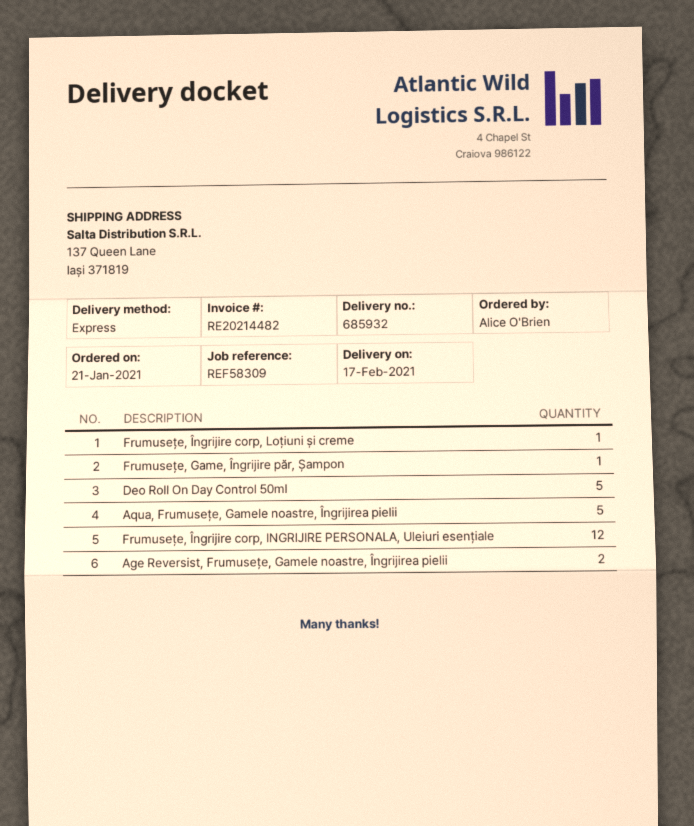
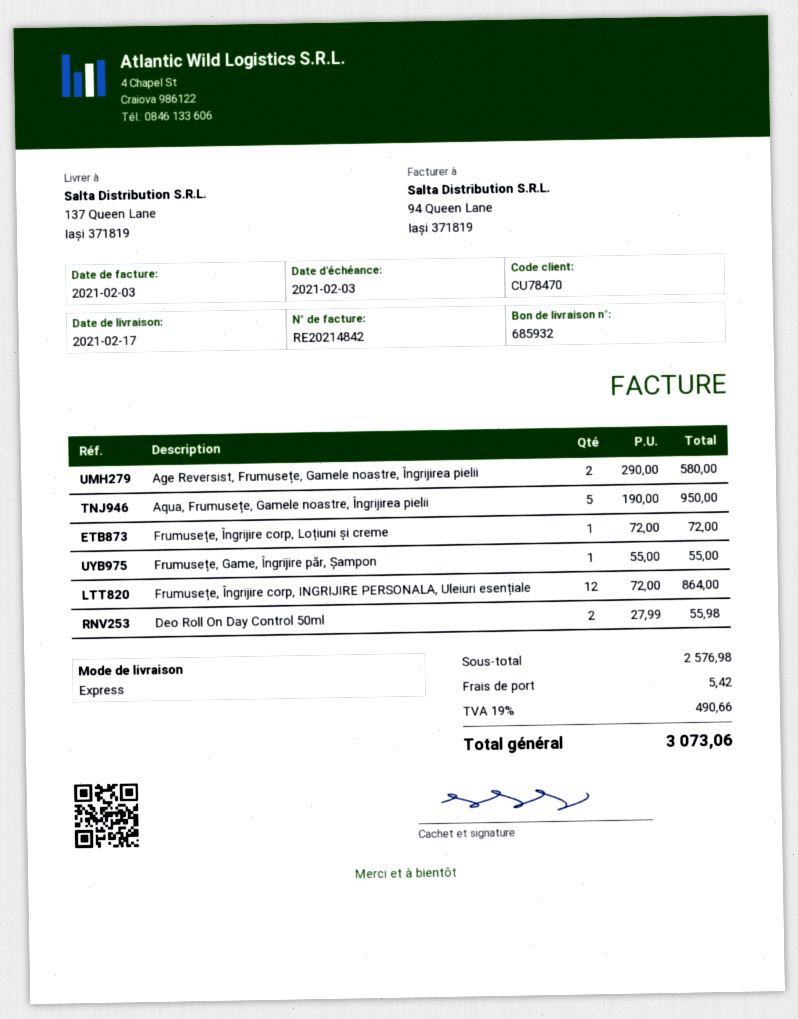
invoice number: RE20214482 -> RE20214842
Deo Roll On Day Control 50ml: 5 -> 2

